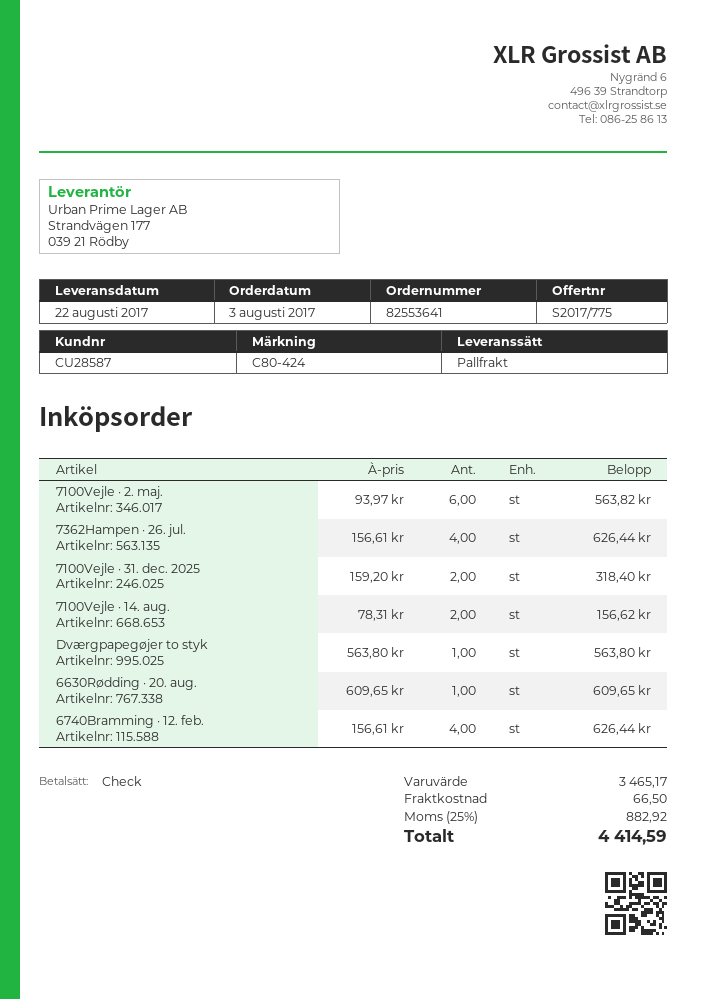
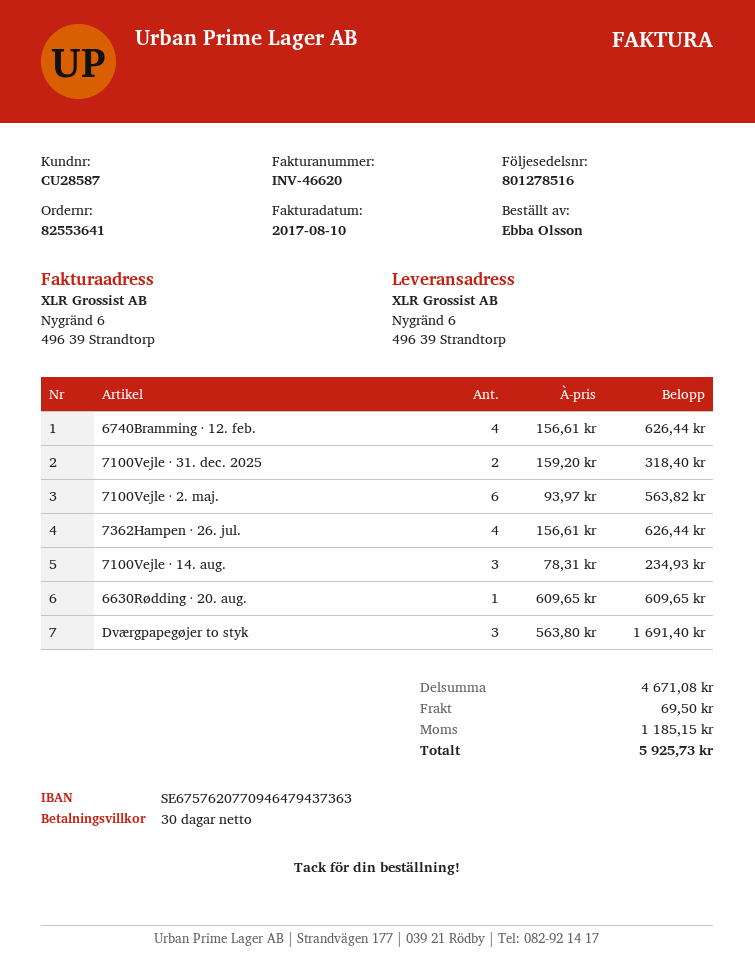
7100Vejle · 14. aug.: 2 x 78.31 = 156.62 -> 3 x 78.31 = 234.93
Dværgpapegøjer to styk: 1 x 563.80 = 563.80 -> 3 x 563.80 = 1691.40
subtotal: 3465.17 -> 4671.08
shipping: 66.50 -> 69.50
tax: 882.92 -> 1185.15
total: 4414.59 -> 5925.73

